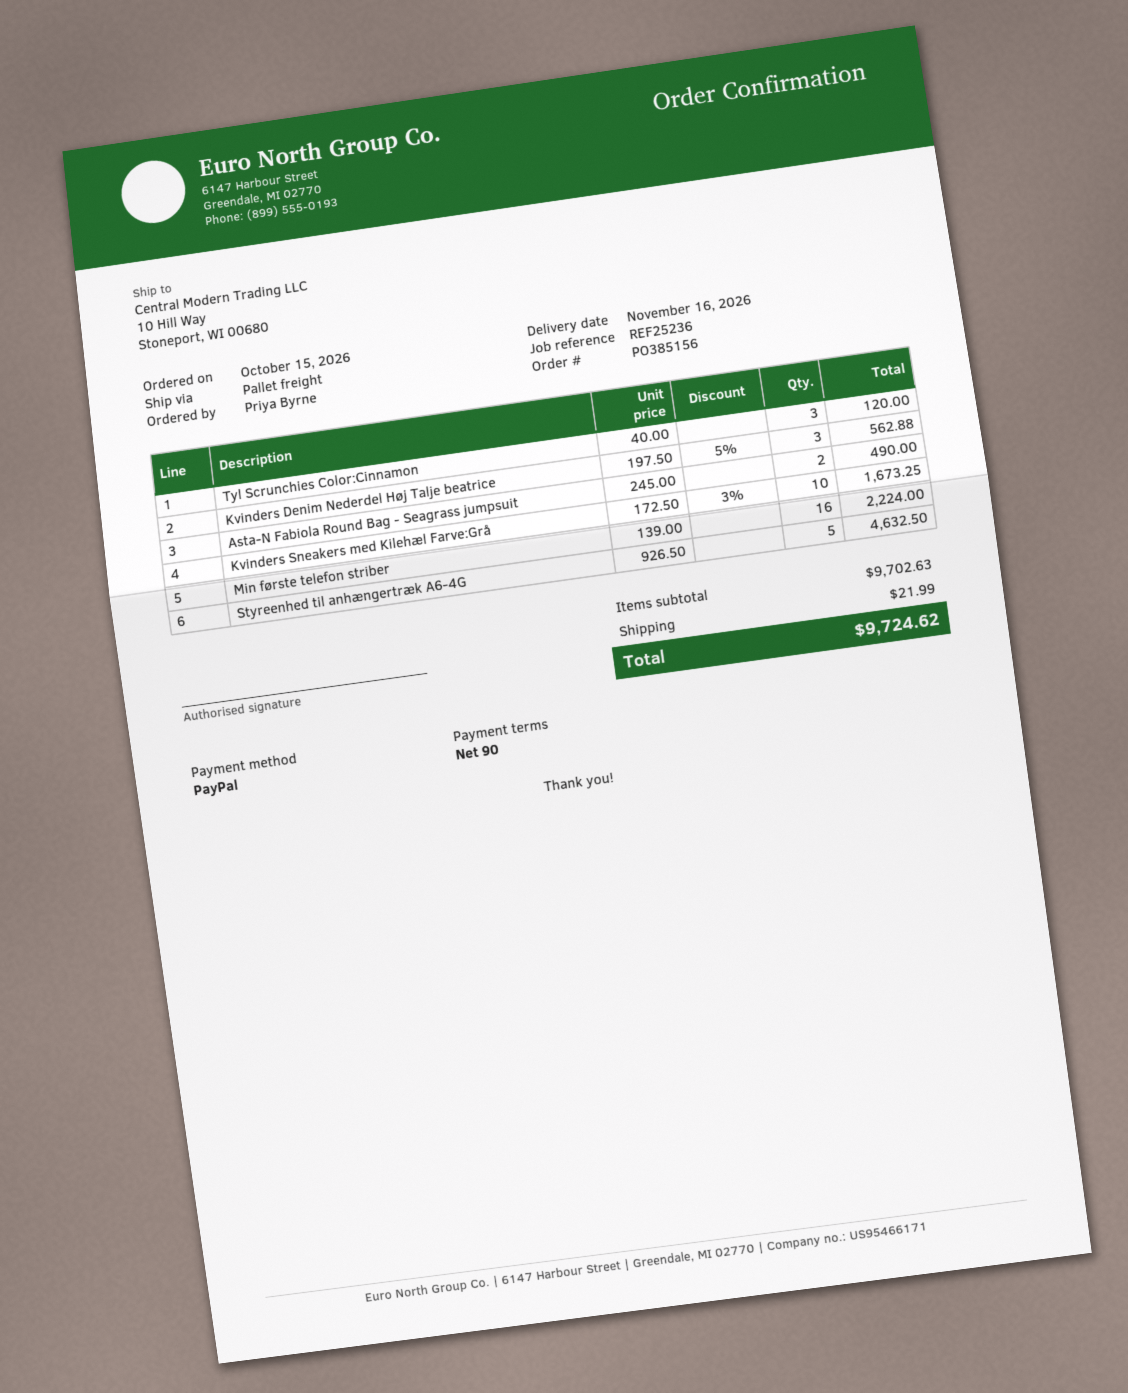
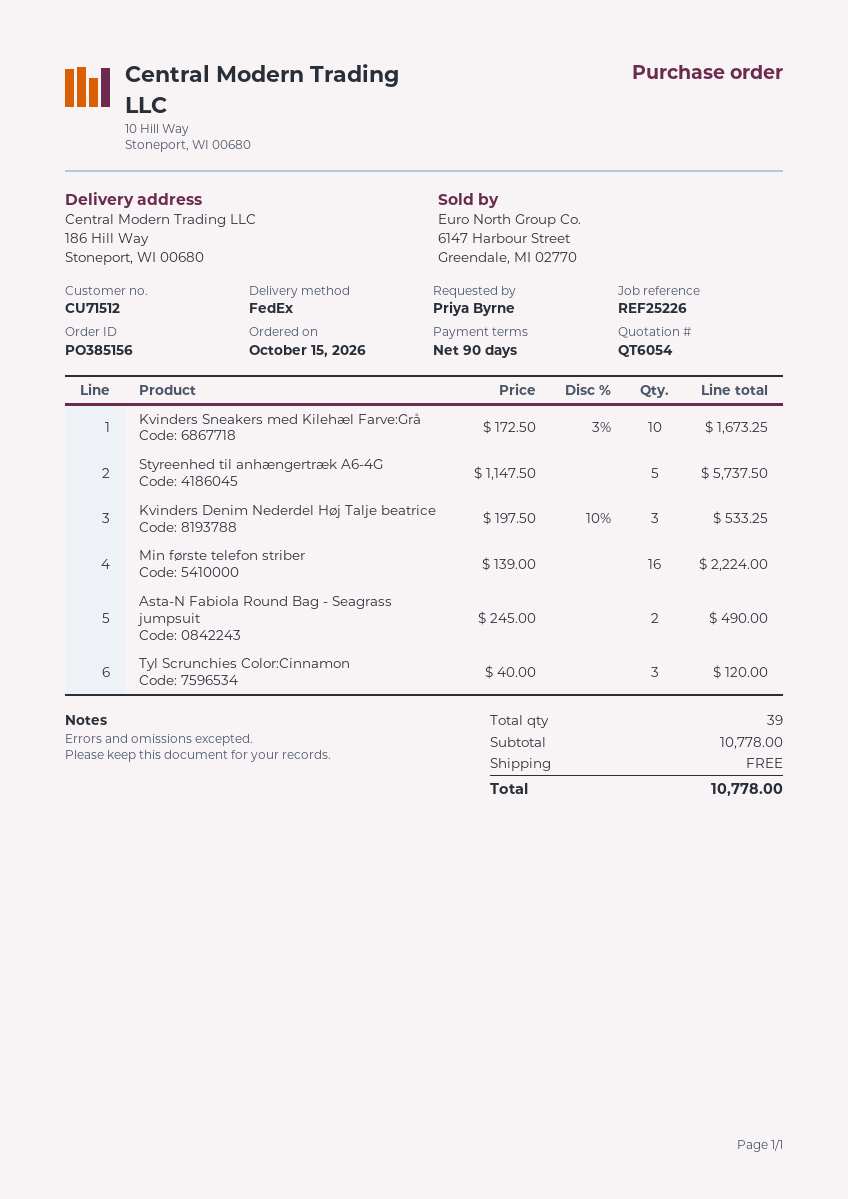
reference: REF25236 -> REF25226
shipping method: pallet freight -> FedEx
ship to: 10 Hill Way, Stoneport, WI 00680 -> 186 Hill Way, Stoneport, WI 00680
Kvinders Denim Nederdel Høj Talje beatrice: 3 x 197.50 - 5% = 562.88 -> 3 x 197.50 - 10% = 533.25
Styreenhed til anhængertræk A6-4G: 5 x 926.50 = 4632.50 -> 5 x 1147.50 = 5737.50
subtotal: 9702.63 -> 10778.00
shipping: 21.99 -> 0.00
total: 9724.62 -> 10778.00

